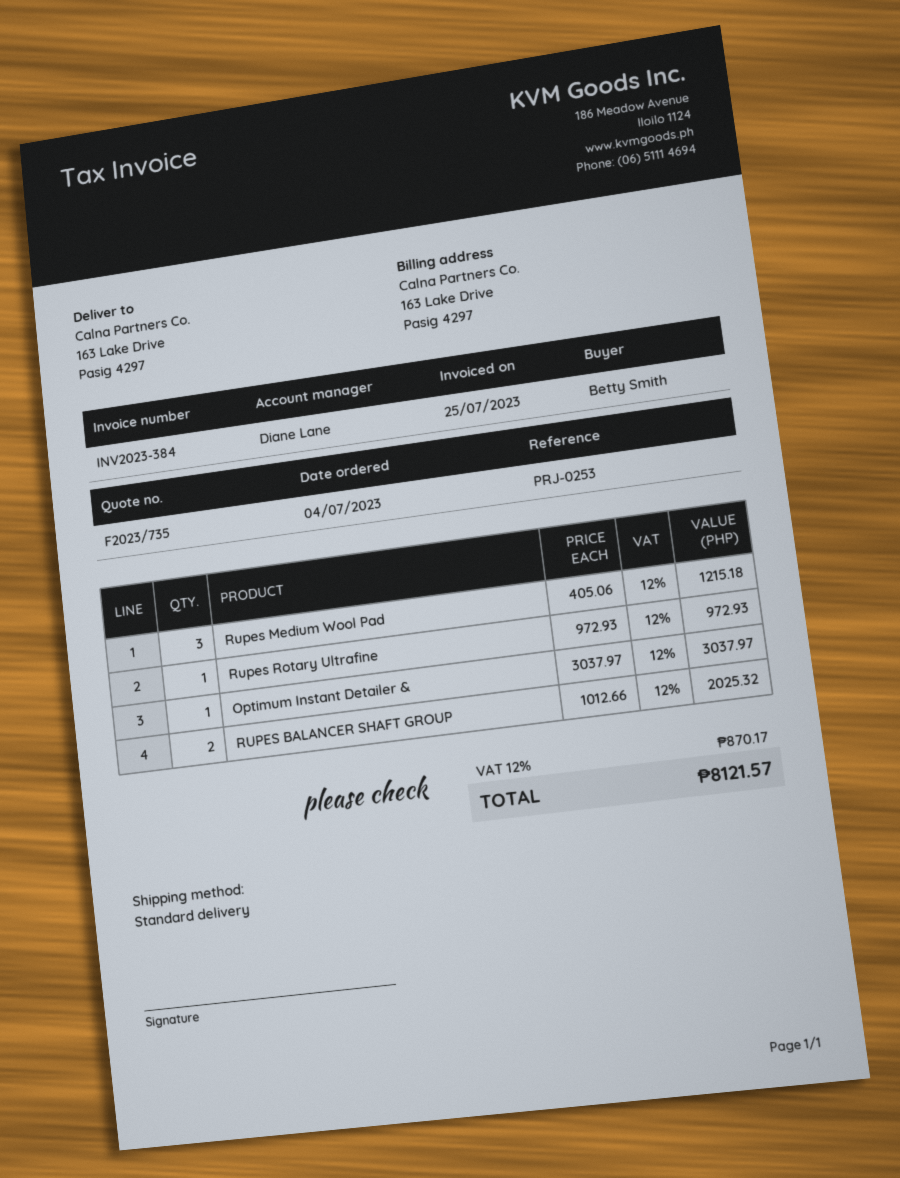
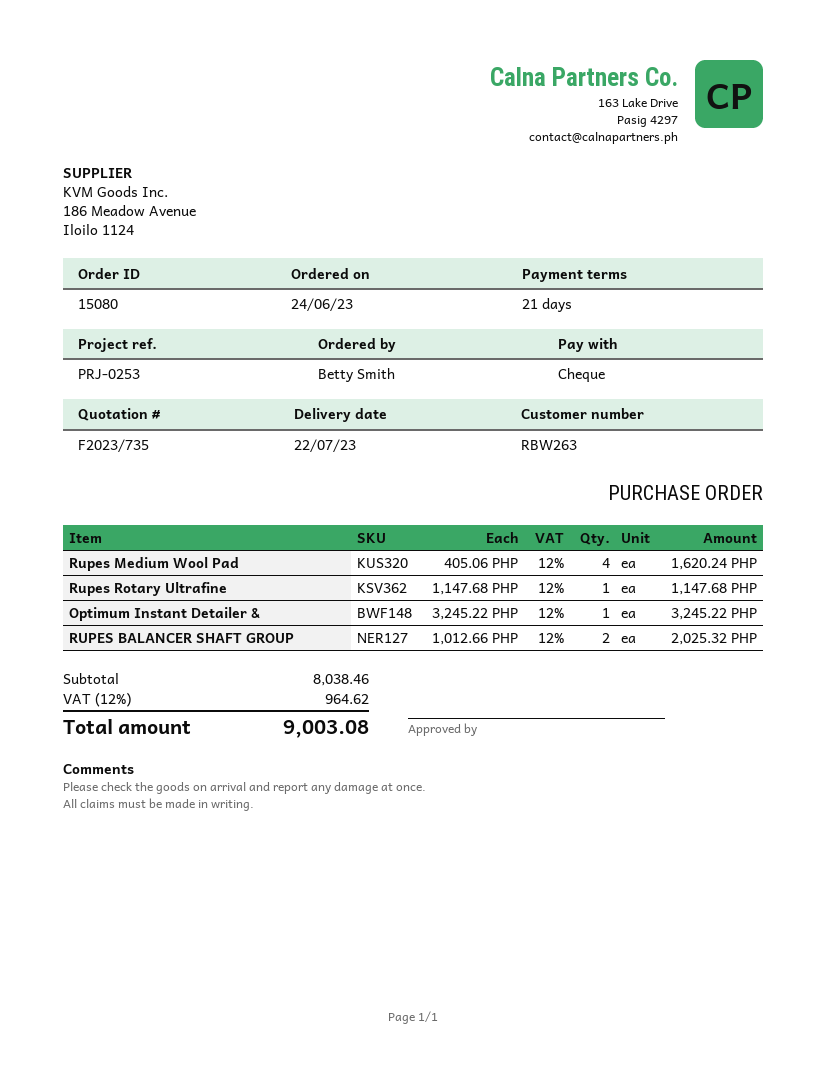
order date: 2023-07-04 -> 2023-06-24
Rupes Medium Wool Pad: 3 x 405.06 = 1215.18 -> 4 x 405.06 = 1620.24
Rupes Rotary Ultrafine: 1 x 972.93 = 972.93 -> 1 x 1147.68 = 1147.68
Optimum Instant Detailer &: 1 x 3037.97 = 3037.97 -> 1 x 3245.22 = 3245.22
tax: 12% = 870.17 -> 12% = 964.62
total: 8121.57 -> 9003.08

